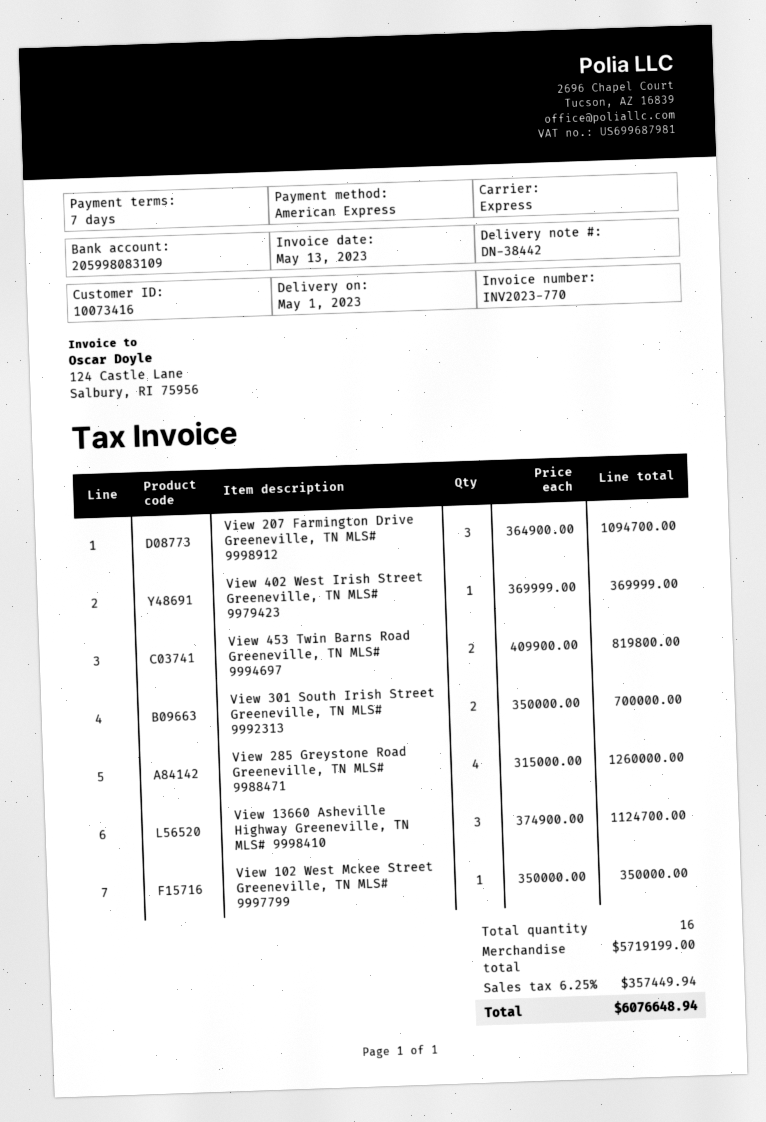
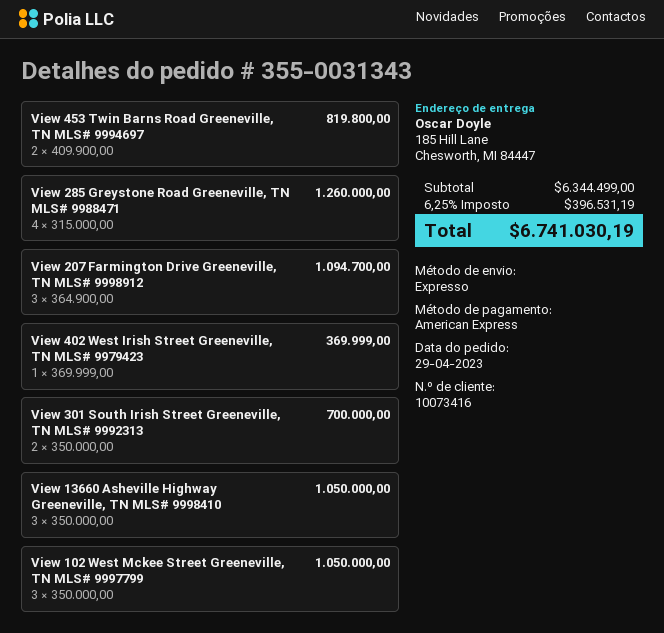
View 13660 Asheville Highway Greeneville, TN MLS# 9998410: 3 x 374900.00 = 1124700.00 -> 3 x 350000.00 = 1050000.00
View 102 West Mckee Street Greeneville, TN MLS# 9997799: 1 x 350000.00 = 350000.00 -> 3 x 350000.00 = 1050000.00
subtotal: 5719199.00 -> 6344499.00
tax: 6.25% = 357449.94 -> 6.25% = 396531.19
total: 6076648.94 -> 6741030.19

